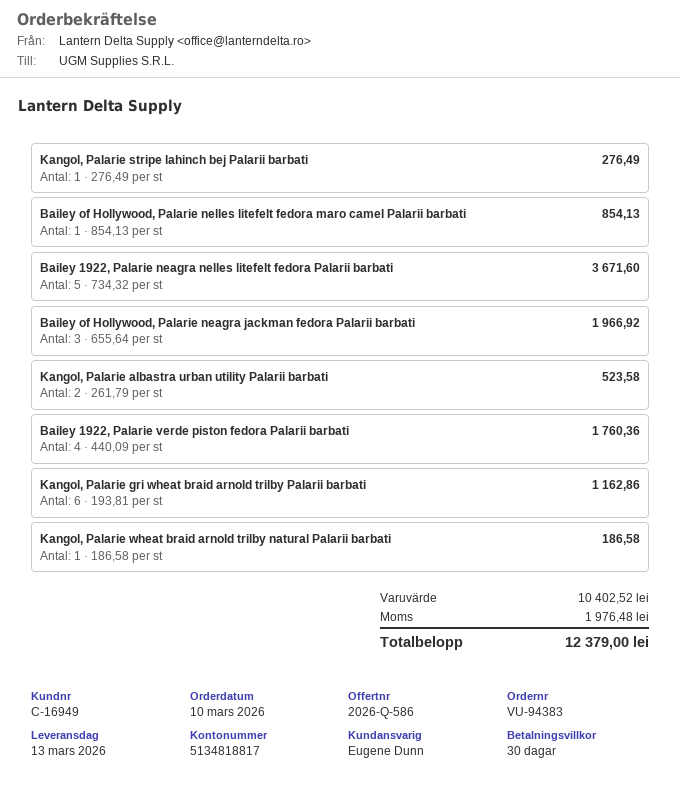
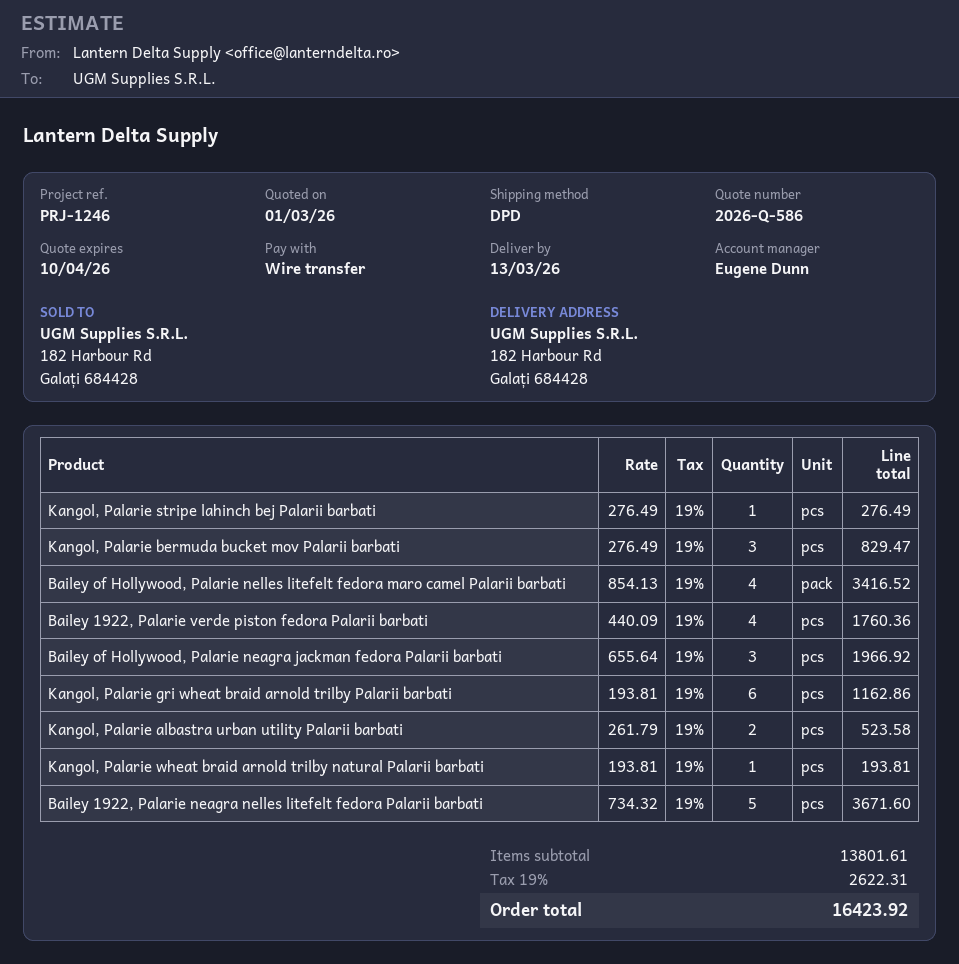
Bailey of Hollywood, Palarie nelles litefelt fedora maro camel Palarii barbati: 1 x 854.13 = 854.13 -> 4 x 854.13 = 3416.52
Kangol, Palarie wheat braid arnold trilby natural Palarii barbati: 1 x 186.58 = 186.58 -> 1 x 193.81 = 193.81
Kangol, Palarie bermuda bucket mov Palarii barbati: none -> 3 x 276.49 = 829.47
subtotal: 10402.52 -> 13801.61
tax: 1976.48 -> 2622.31
total: 12379.00 -> 16423.92

